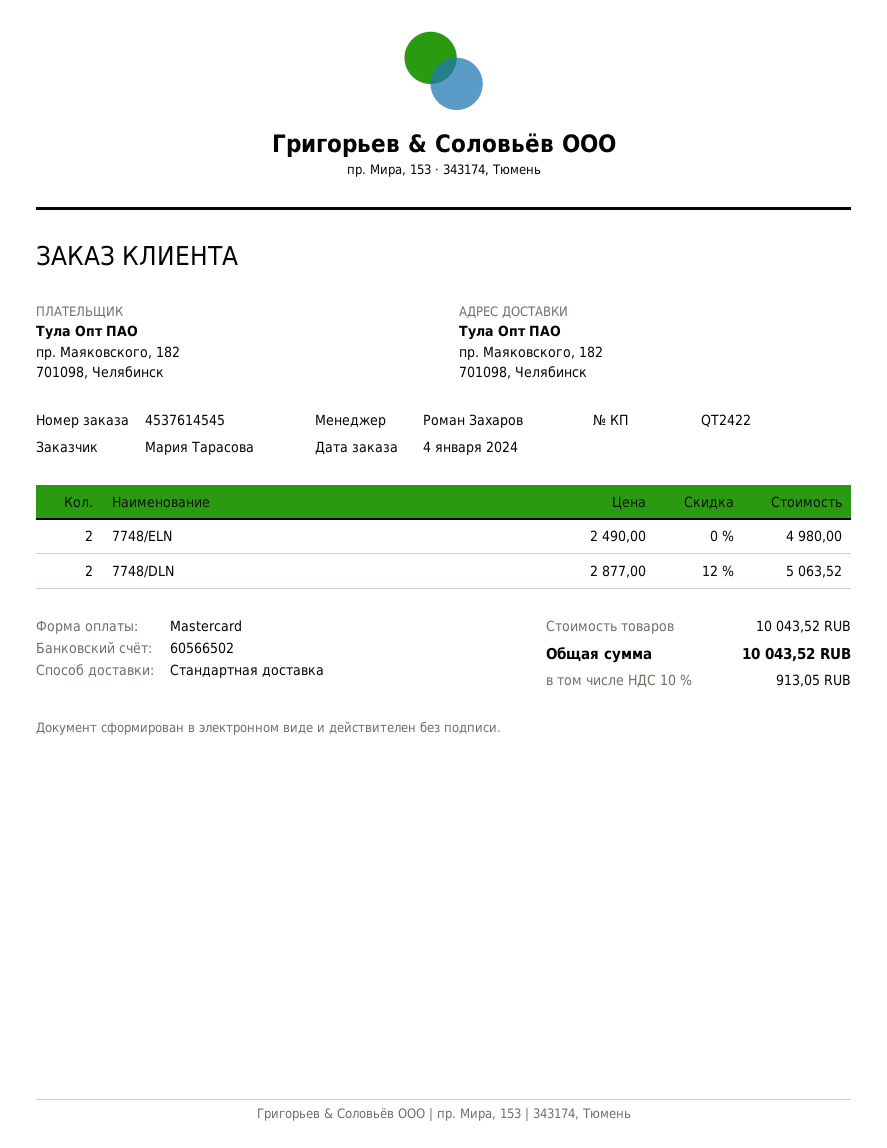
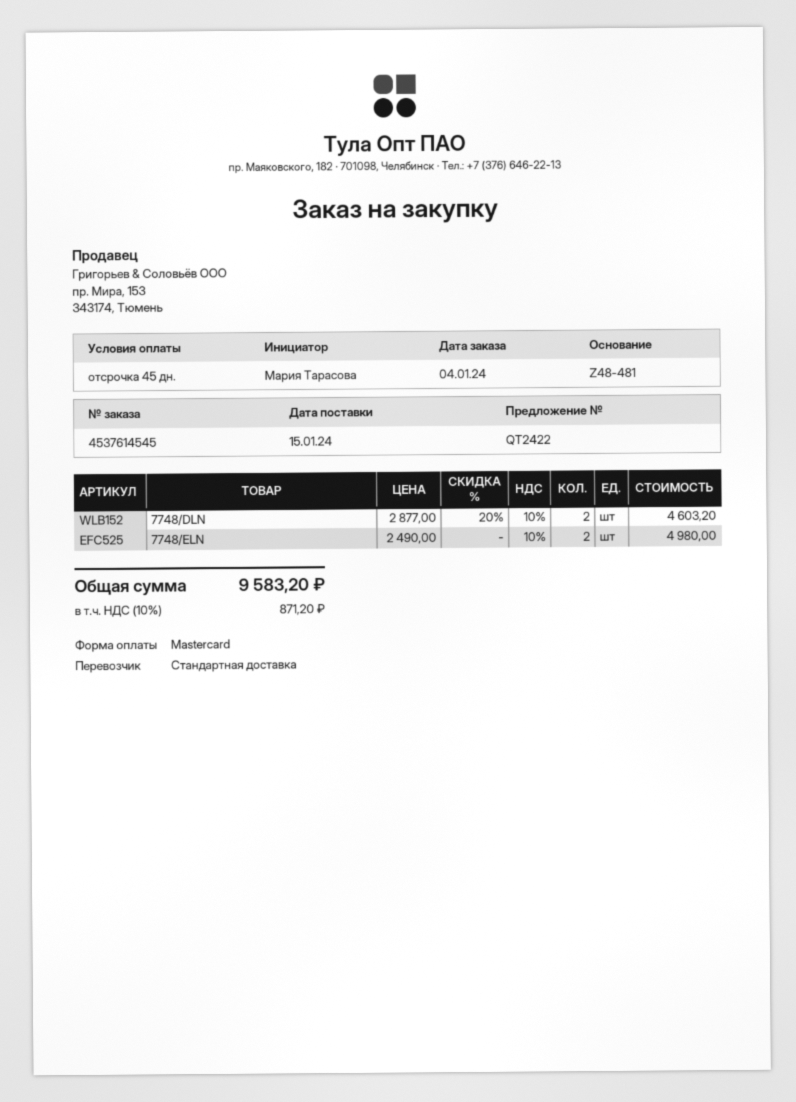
7748/DLN: 2 x 2877.00 - 12% = 5063.52 -> 2 x 2877.00 - 20% = 4603.20
tax: 10% = 913.05 -> 10% = 871.20
total: 10043.52 -> 9583.20

